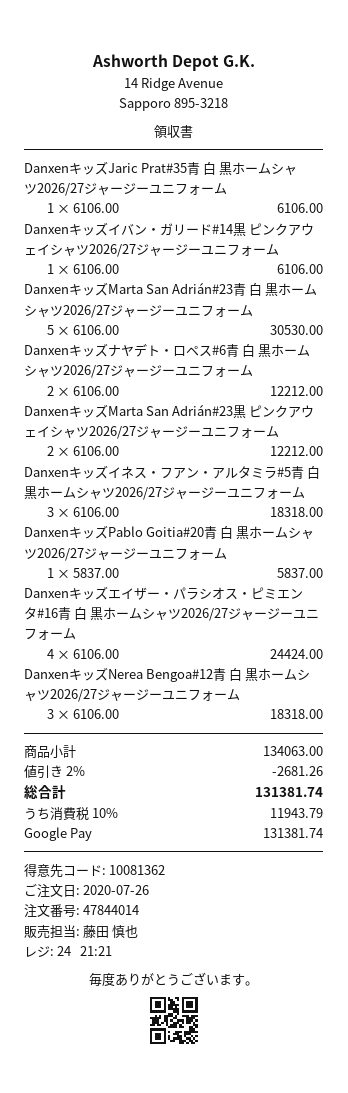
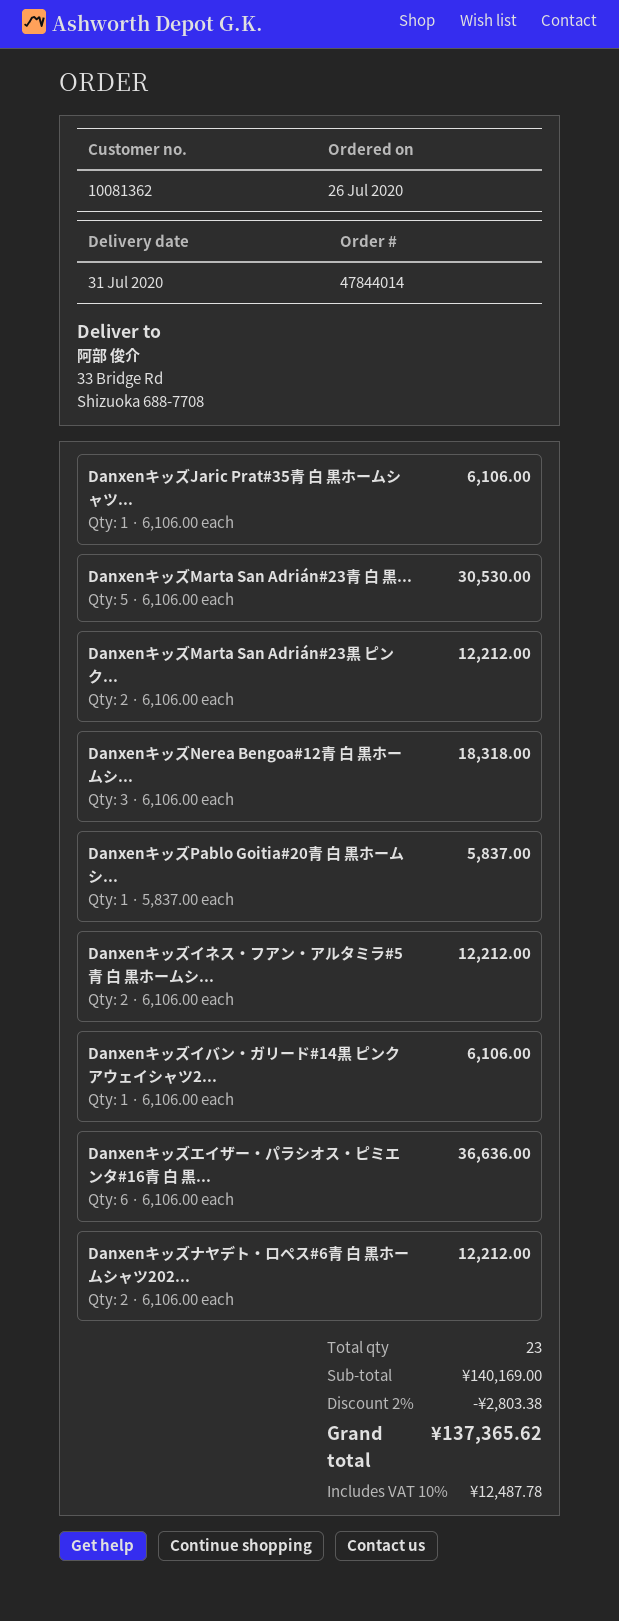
Danxenキッズイネス・フアン・アルタミラ#5青 白 黒ホームシャツ2026/27ジャージーユニフォーム: 3 x 6106.00 = 18318.00 -> 2 x 6106.00 = 12212.00
Danxenキッズエイザー・パラシオス・ピミエンタ#16青 白 黒ホームシャツ2026/27ジャージーユニフォーム: 4 x 6106.00 = 24424.00 -> 6 x 6106.00 = 36636.00
subtotal: 134063.00 -> 140169.00
discount: 2% = 2681.26 -> 2% = 2803.38
tax: 10% = 11943.79 -> 10% = 12487.78
total: 131381.74 -> 137365.62

